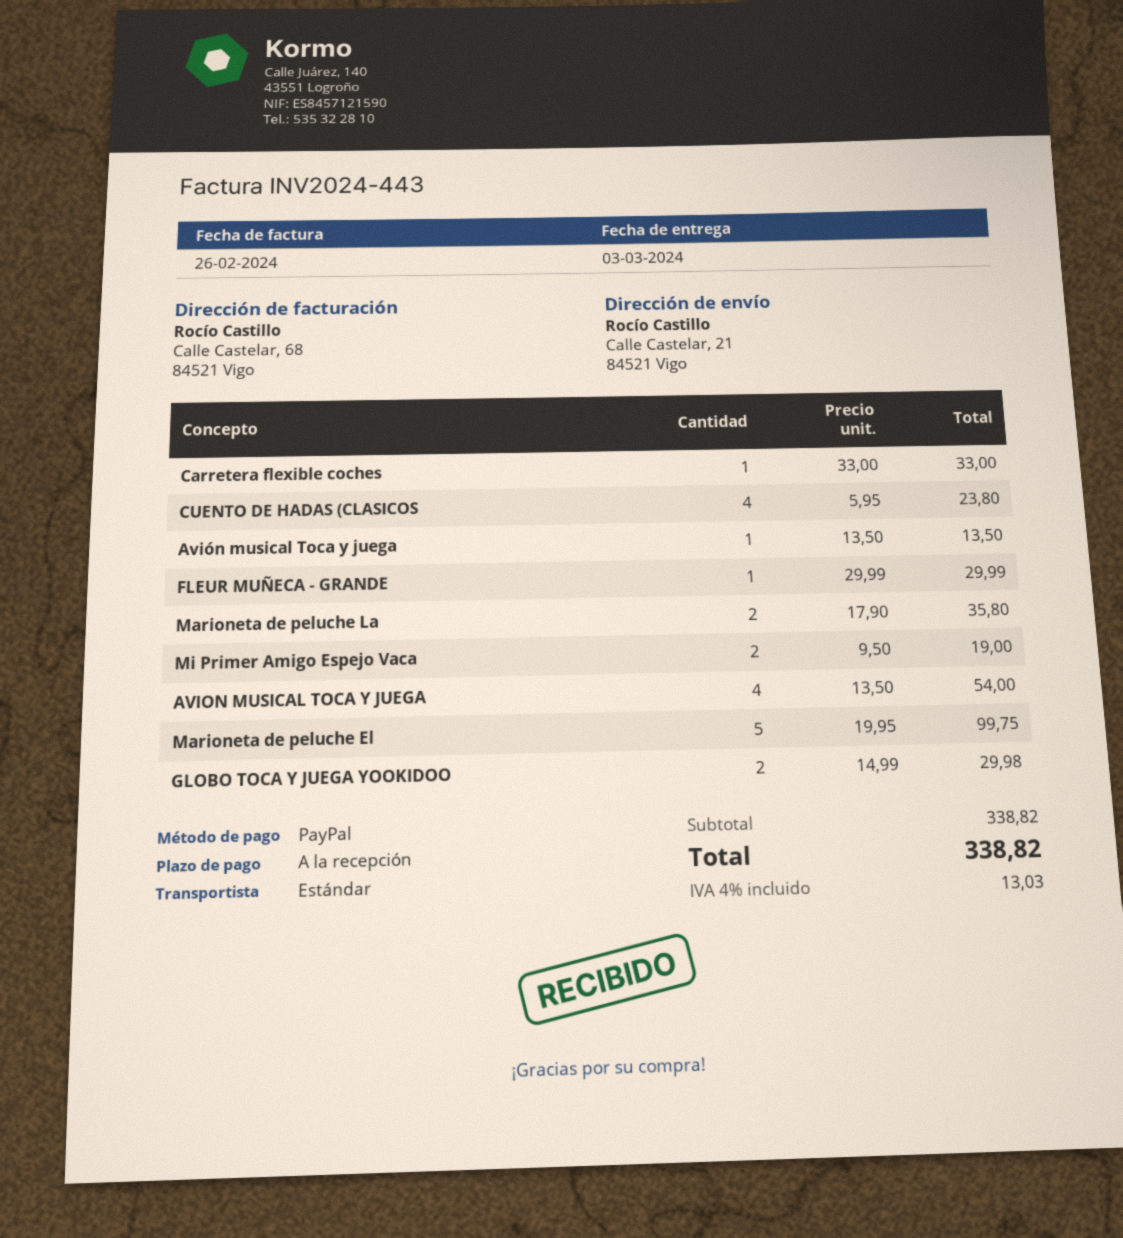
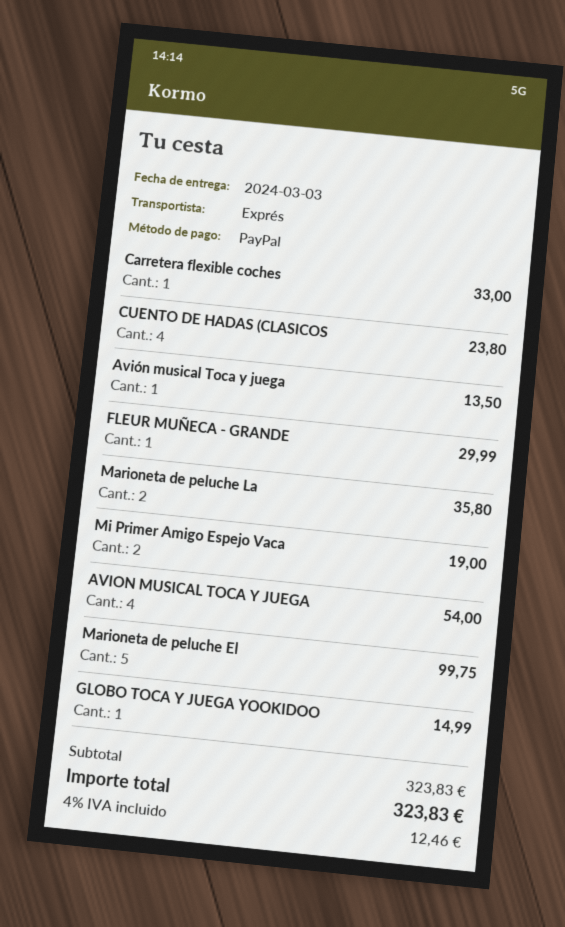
shipping method: standard -> express
GLOBO TOCA Y JUEGA YOOKIDOO: 2 for 29.98 -> 1 for 14.99
subtotal: 338.82 -> 323.83
tax: 4% = 13.03 -> 4% = 12.46
total: 338.82 -> 323.83

